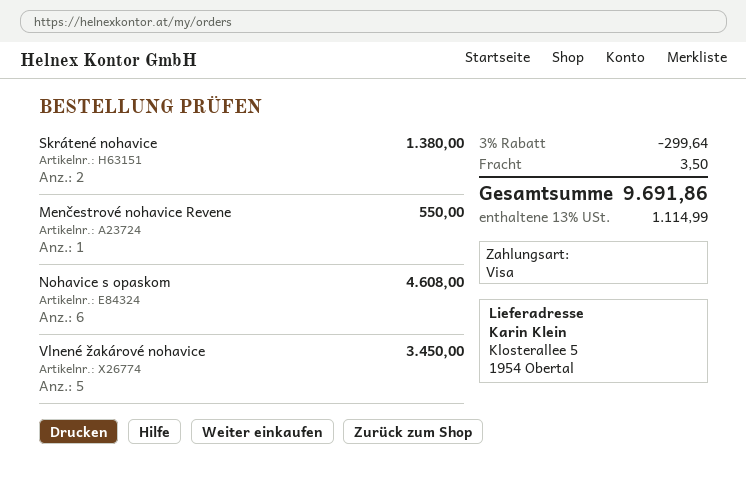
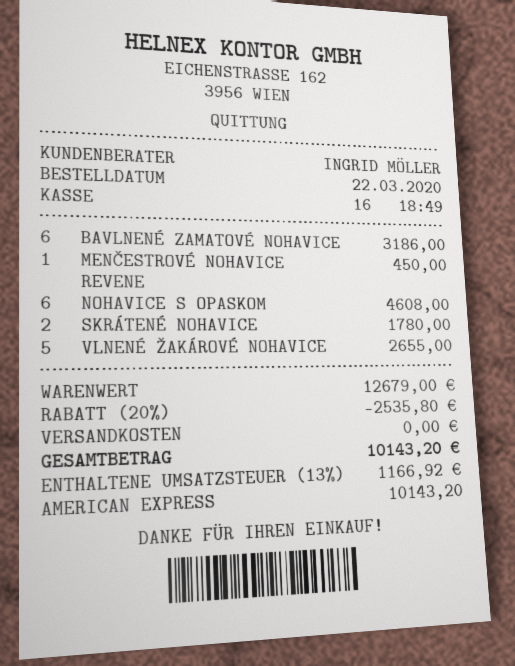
payment method: Visa -> American Express
Skrátené nohavice: 2 for 1380.00 -> 2 for 1780.00
Menčestrové nohavice Revene: 1 for 550.00 -> 1 for 450.00
Vlnené žakárové nohavice: 5 for 3450.00 -> 5 for 2655.00
BAVLNENÉ ZAMATOVÉ NOHAVICE: none -> 6 for 3186.00
discount: 3% = 299.64 -> 20% = 2535.80
shipping: 3.50 -> 0.00
tax: 13% = 1114.99 -> 13% = 1166.92
total: 9691.86 -> 10143.20

